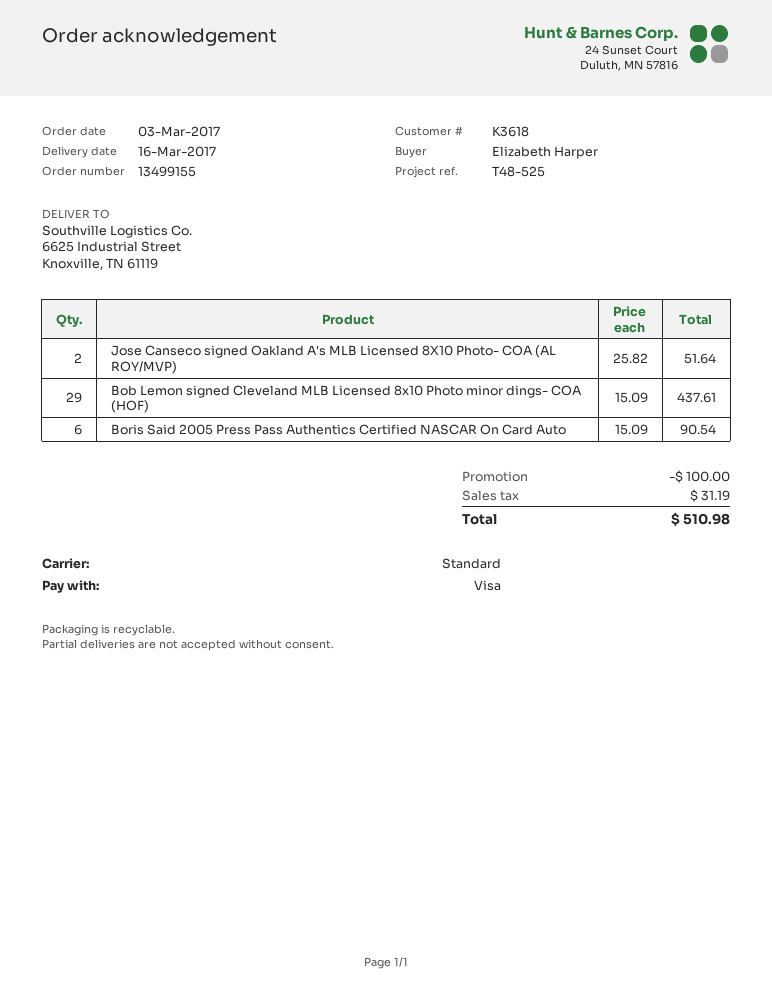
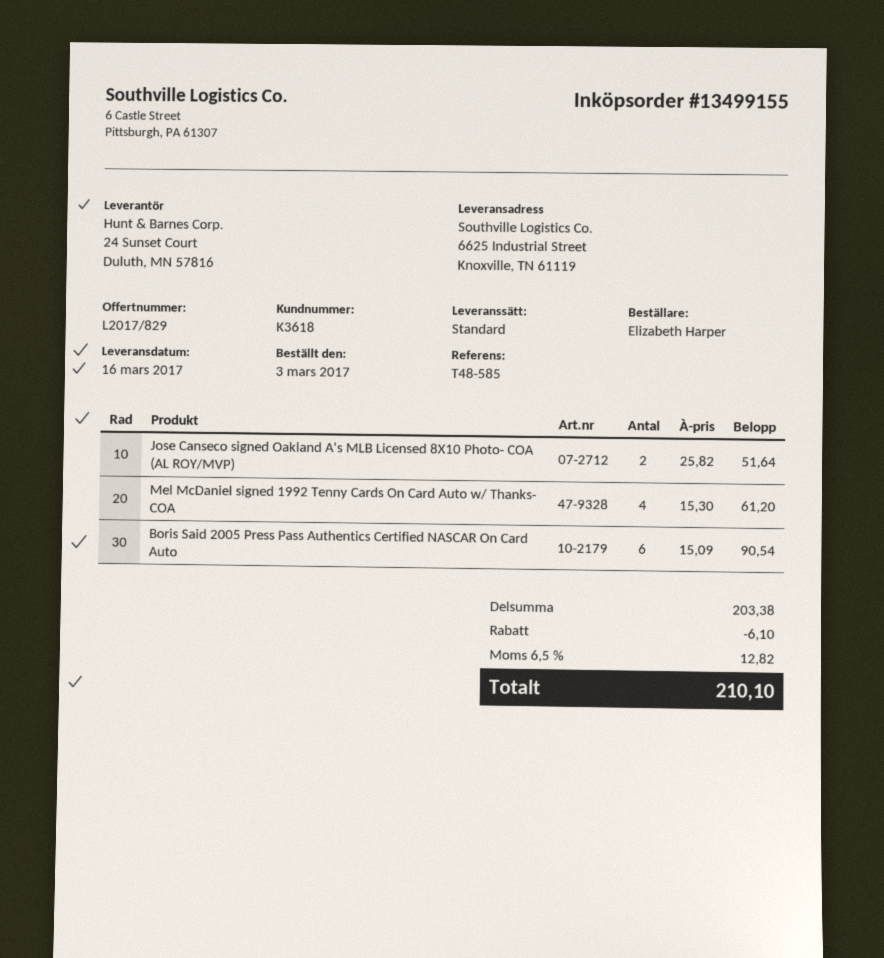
reference: T48-525 -> T48-585
Bob Lemon signed Cleveland MLB Licensed 8x10 Photo minor dings- COA (HOF): 29 x 15.09 = 437.61 -> none
Mel McDaniel signed 1992 Tenny Cards On Card Auto w/ Thanks- COA: none -> 4 x 15.30 = 61.20
discount: 100.00 -> 6.10
tax: 31.19 -> 12.82
total: 510.98 -> 210.10

